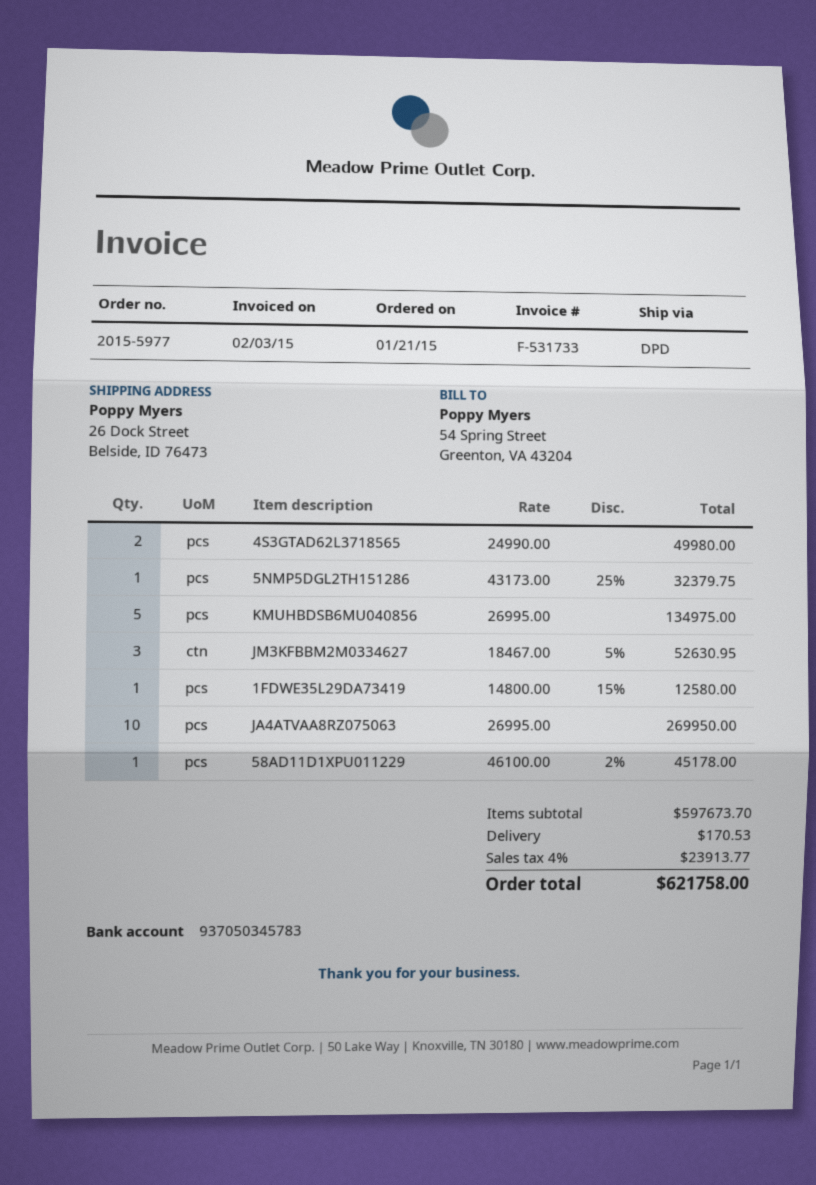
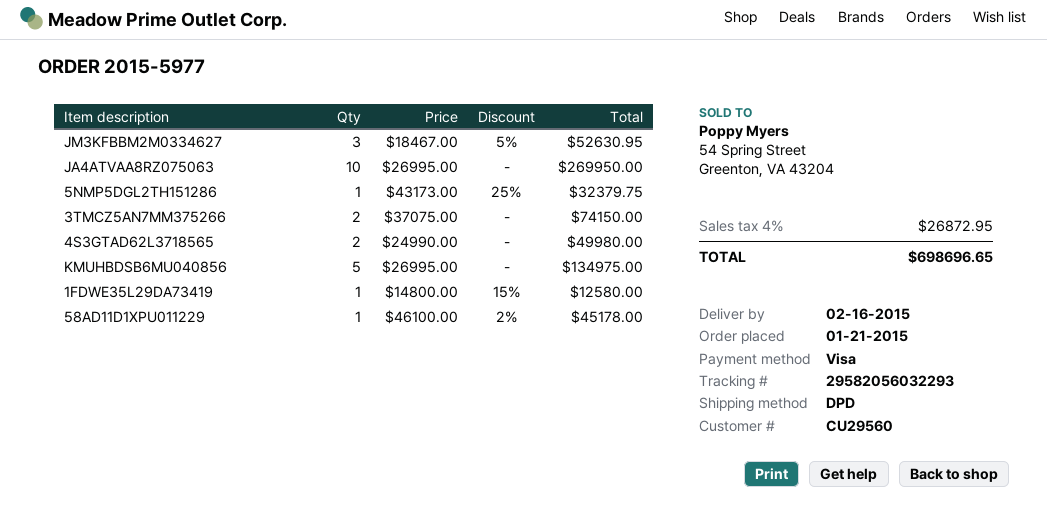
3TMCZ5AN7MM375266: none -> 2 x 37075.00 = 74150.00
shipping: 170.53 -> none
tax: 4% = 23913.77 -> 4% = 26872.95
total: 621758.00 -> 698696.65

